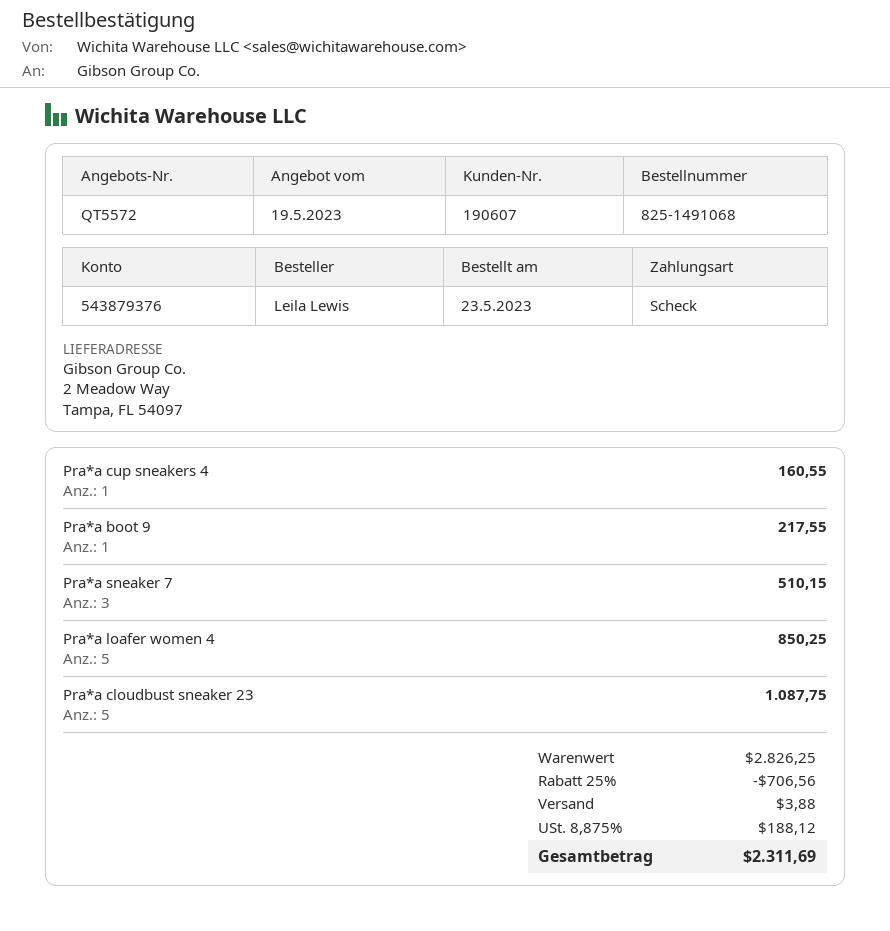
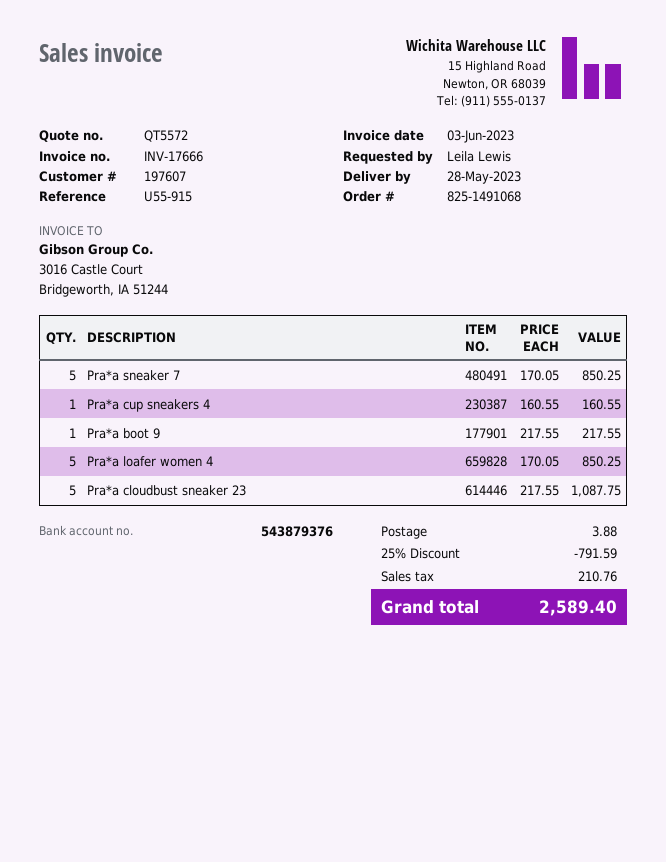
customer number: 190607 -> 197607
Pra*a sneaker 7: 3 for 510.15 -> 5 for 850.25
discount: 25% = 706.56 -> 25% = 791.59
tax: 188.12 -> 210.76
total: 2311.69 -> 2589.40

